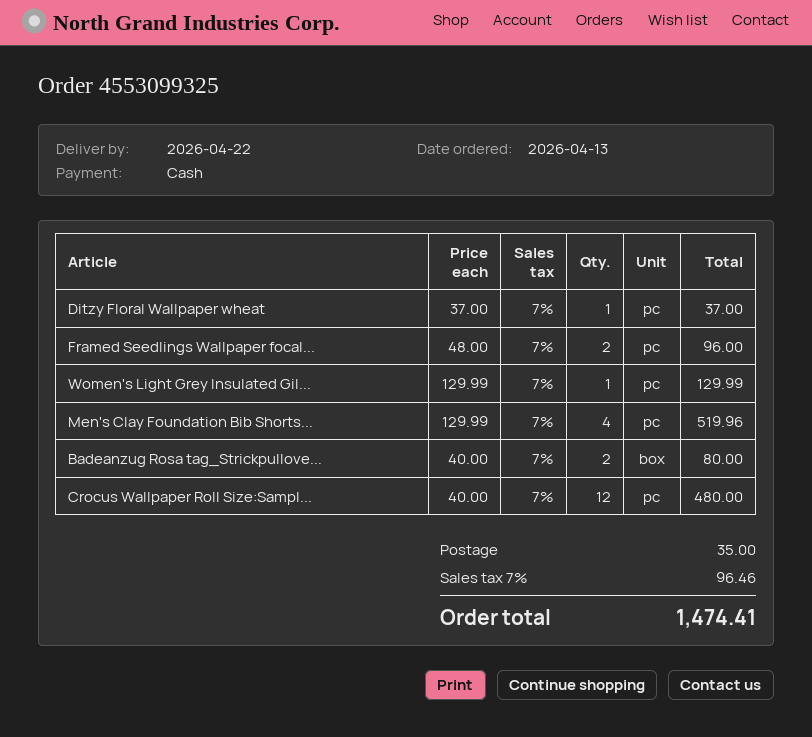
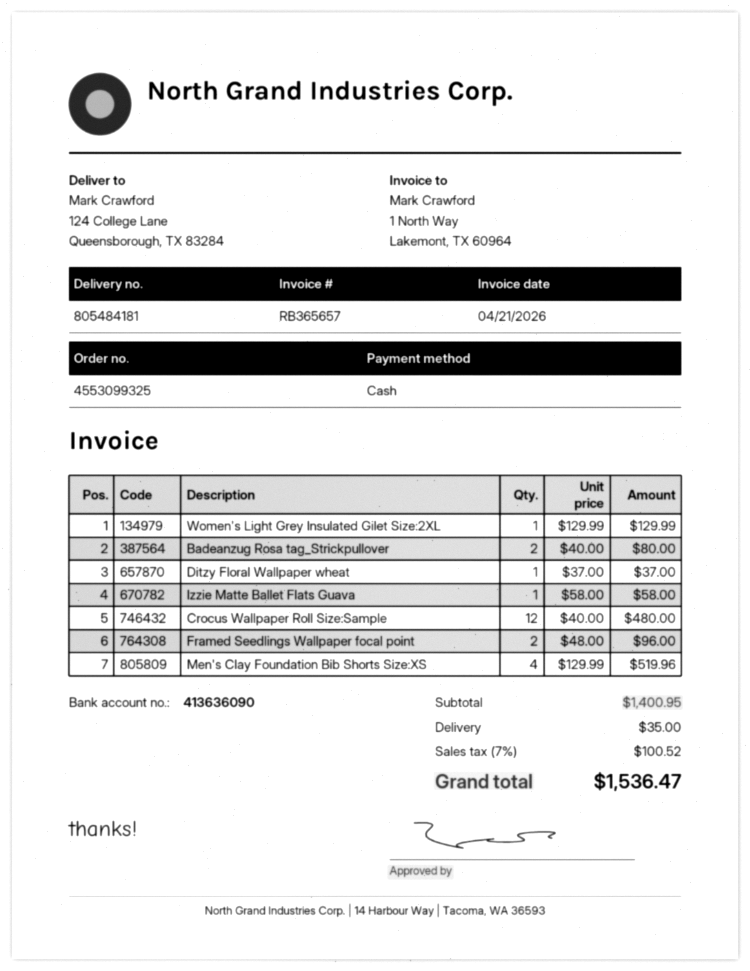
Izzie Matte Ballet Flats Guava: none -> 1 x 58.00 = 58.00
tax: 7% = 96.46 -> 7% = 100.52
total: 1474.41 -> 1536.47

